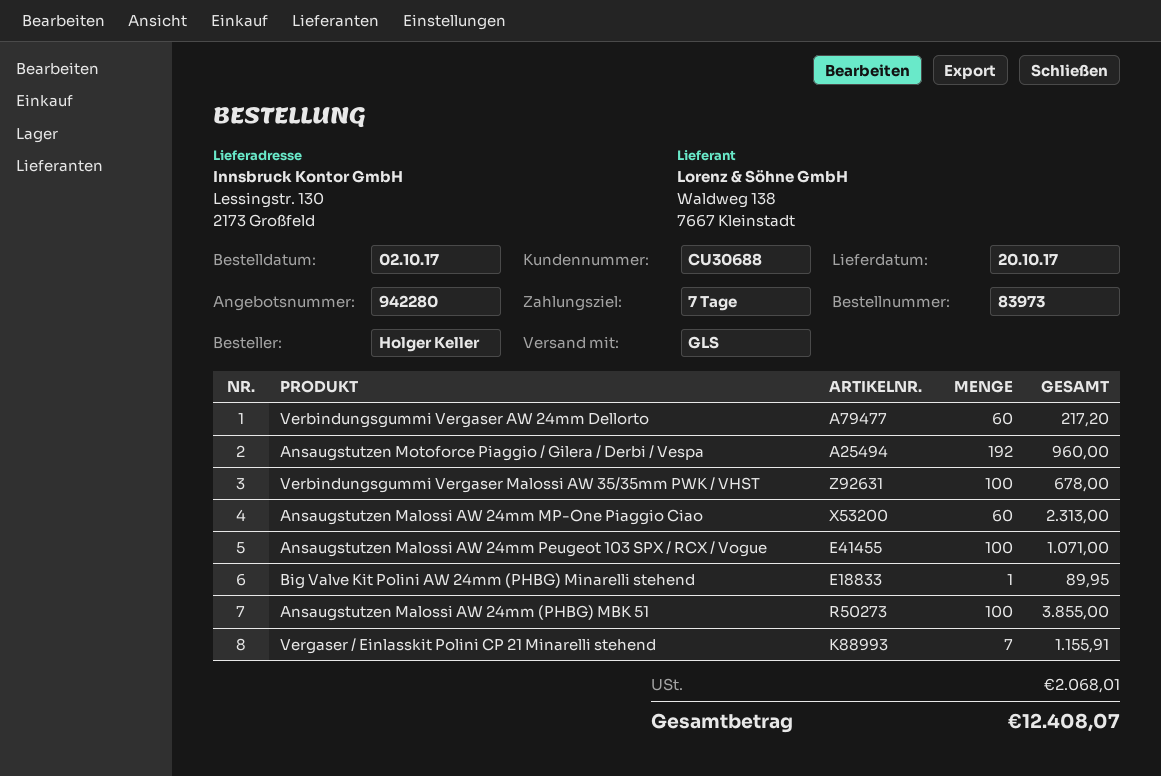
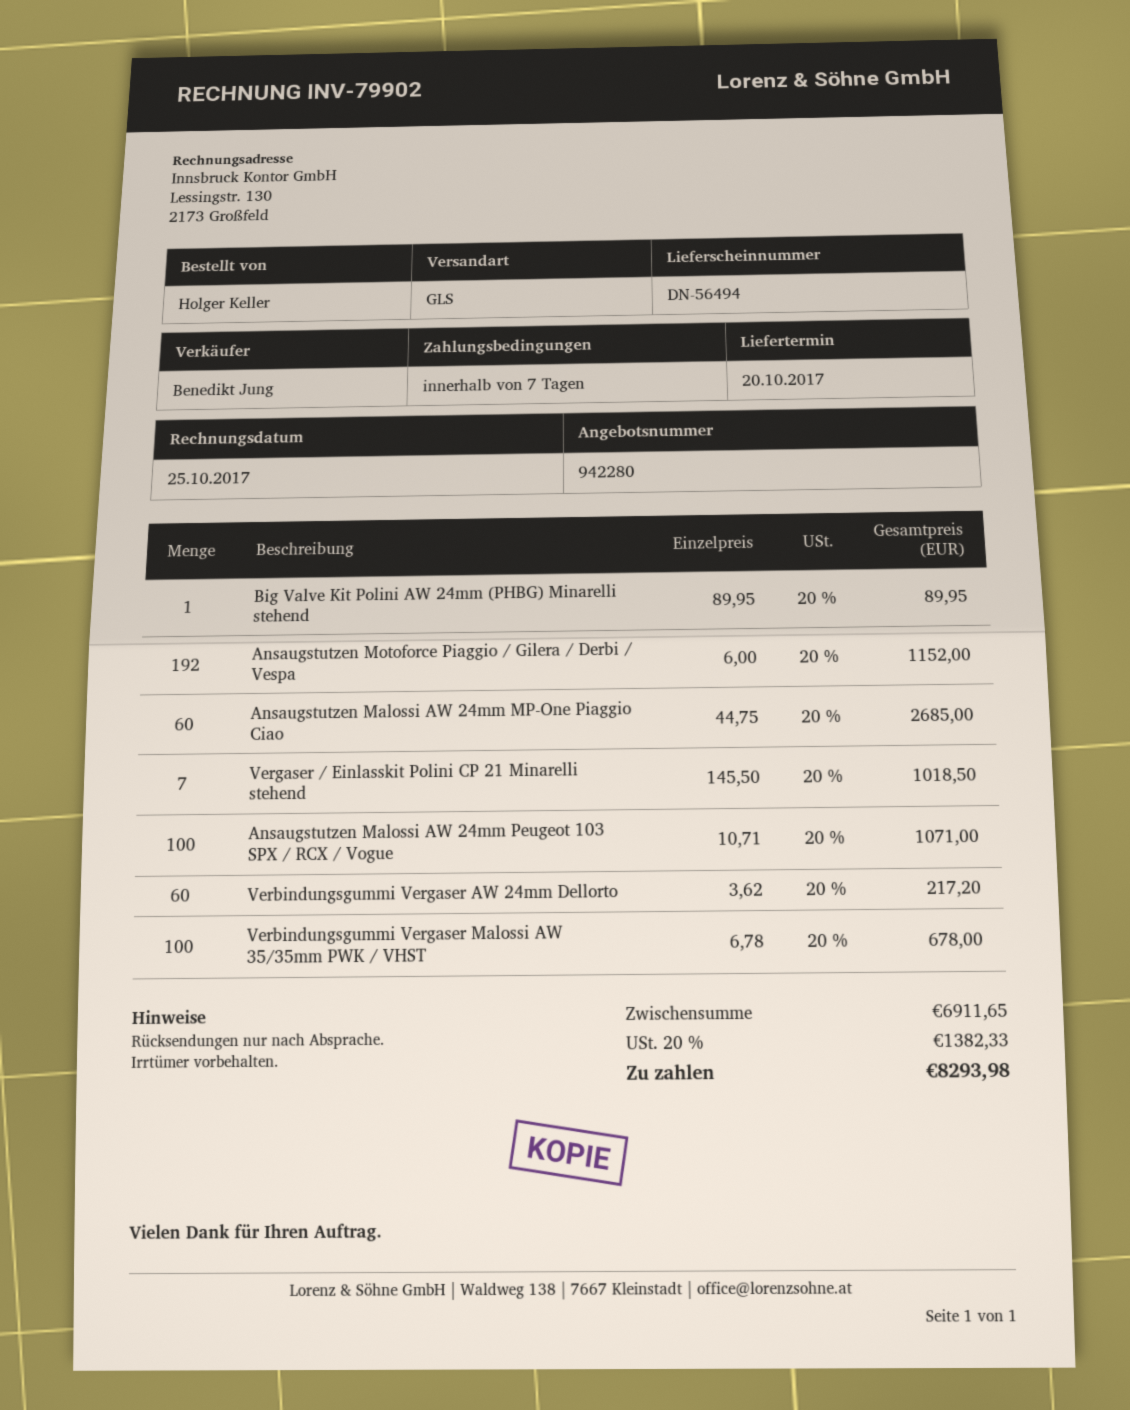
Ansaugstutzen Motoforce Piaggio / Gilera / Derbi / Vespa: 192 for 960.00 -> 192 for 1152.00
Ansaugstutzen Malossi AW 24mm MP-One Piaggio Ciao: 60 for 2313.00 -> 60 for 2685.00
Ansaugstutzen Malossi AW 24mm (PHBG) MBK 51: 100 for 3855.00 -> none
Vergaser / Einlasskit Polini CP 21 Minarelli stehend: 7 for 1155.91 -> 7 for 1018.50
tax: 2068.01 -> 1382.33
total: 12408.07 -> 8293.98

